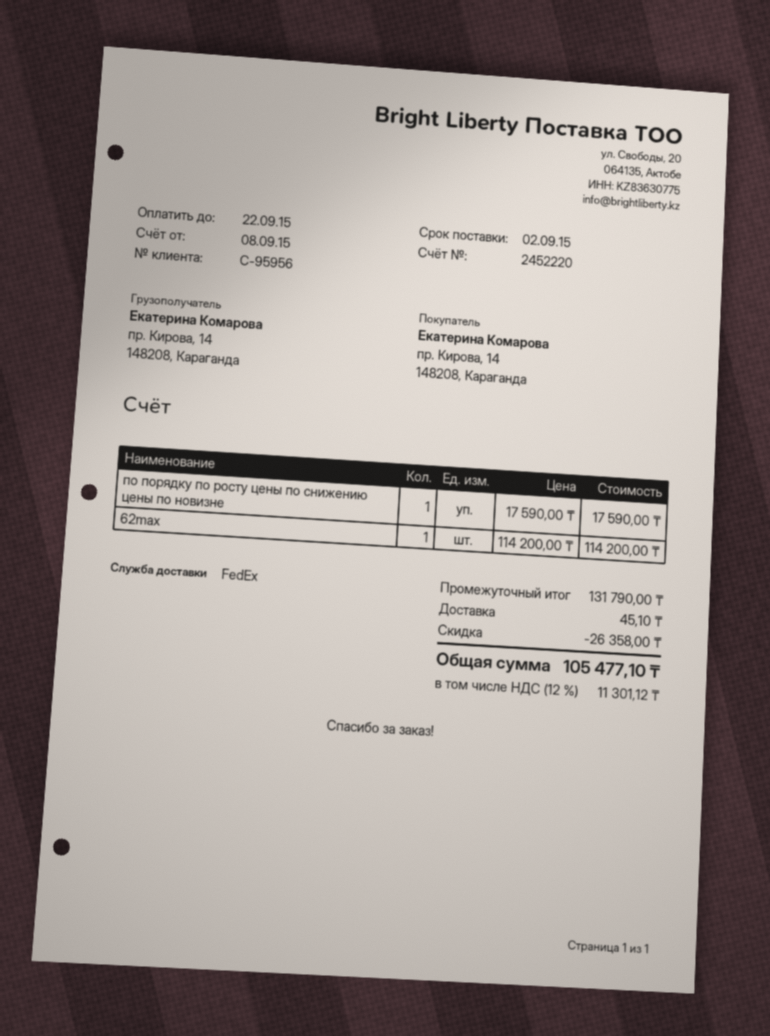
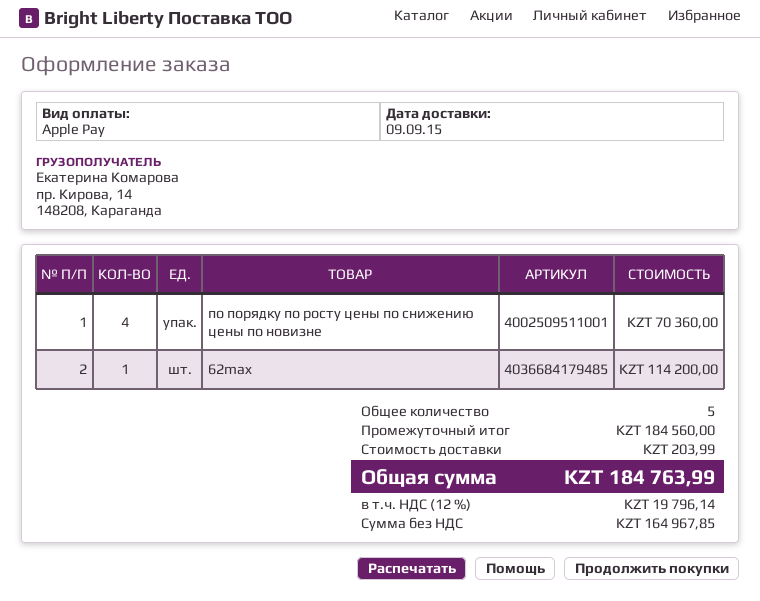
delivery date: 2015-09-02 -> 2015-09-09
по порядку по росту цены по снижению цены по новизне: 1 for 17590.00 -> 4 for 70360.00
subtotal: 131790.00 -> 184560.00
discount: 26358.00 -> none
shipping: 45.10 -> 203.99
tax: 12% = 11301.12 -> 12% = 19796.14
total: 105477.10 -> 184763.99

